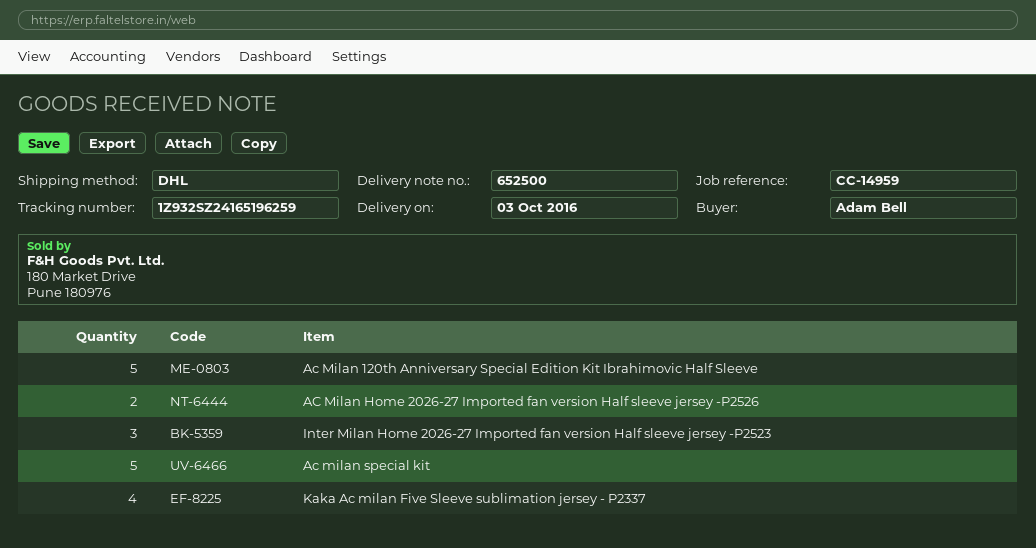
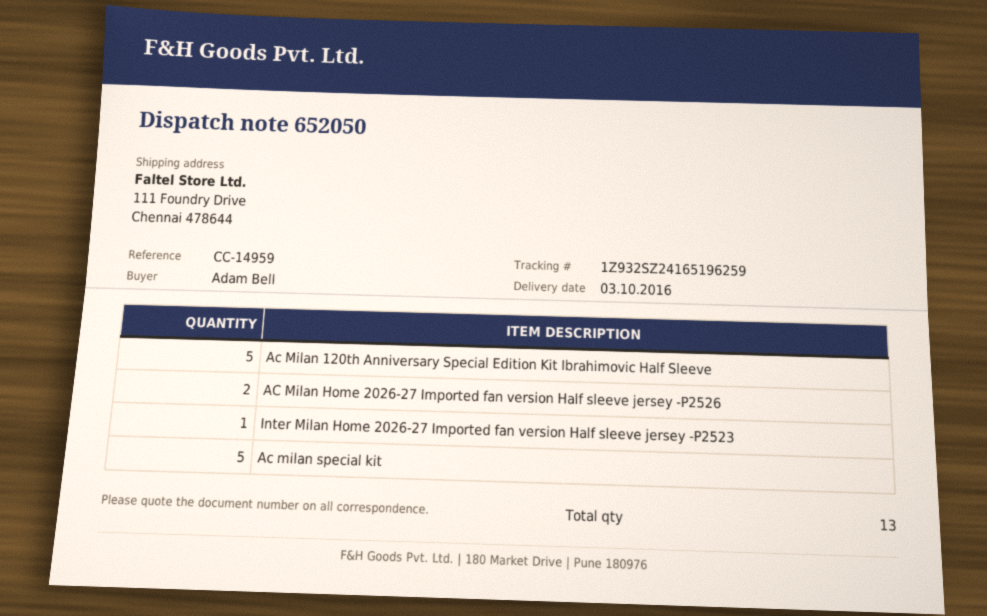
delivery note number: 652500 -> 652050
Inter Milan Home 2026-27 Imported fan version Half sleeve jersey -P2523: 3 -> 1
Kaka Ac milan Five Sleeve sublimation jersey - P2337: 4 -> none

